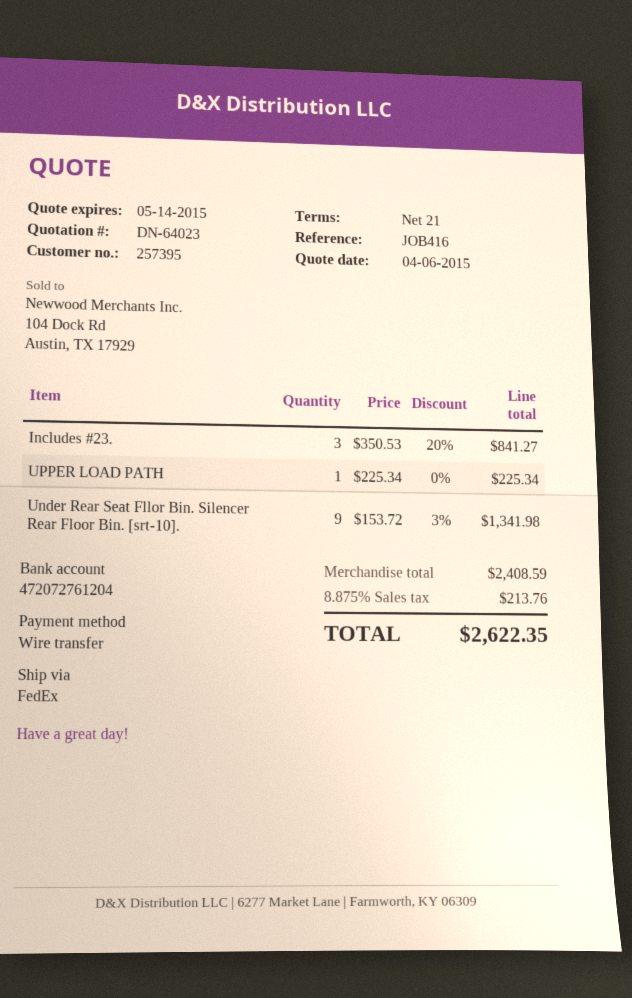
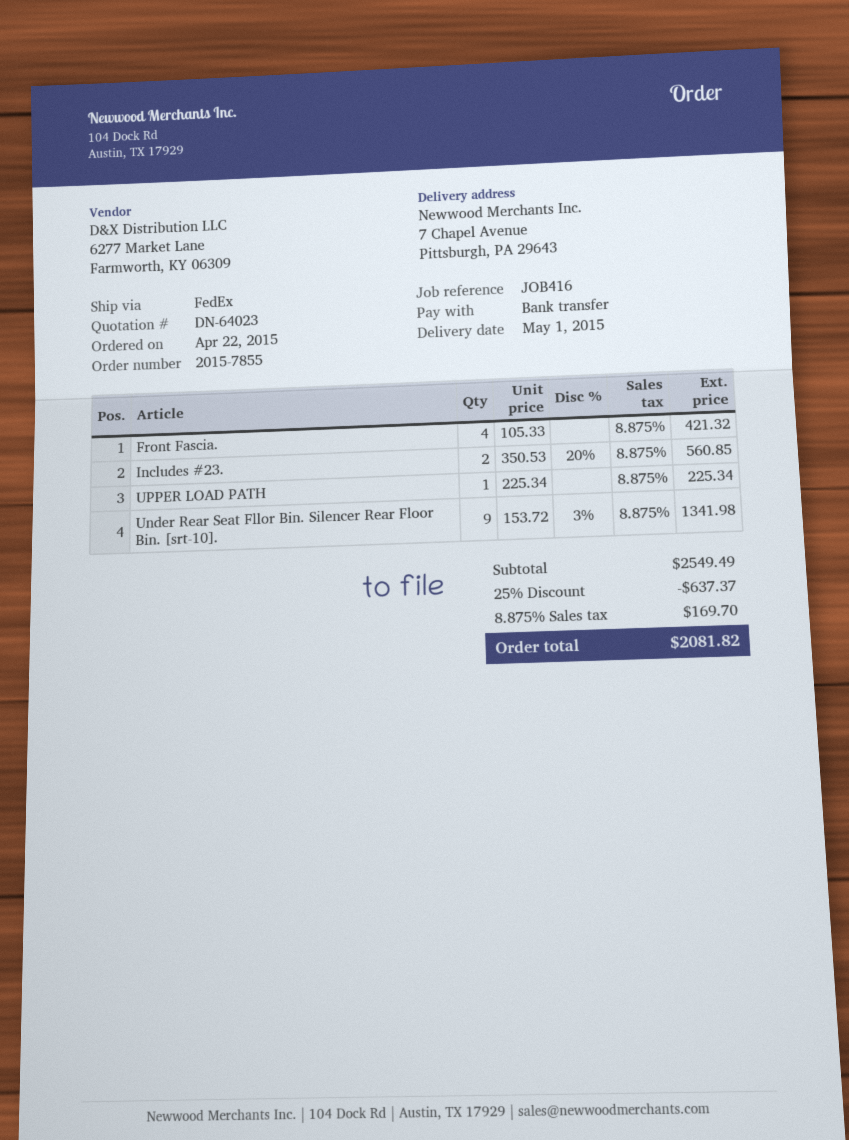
Includes #23.: 3 x 350.53 - 20% = 841.27 -> 2 x 350.53 - 20% = 560.85
Front Fascia.: none -> 4 x 105.33 = 421.32
subtotal: 2408.59 -> 2549.49
discount: none -> 25% = 637.37
tax: 8.875% = 213.76 -> 8.875% = 169.70
total: 2622.35 -> 2081.82

